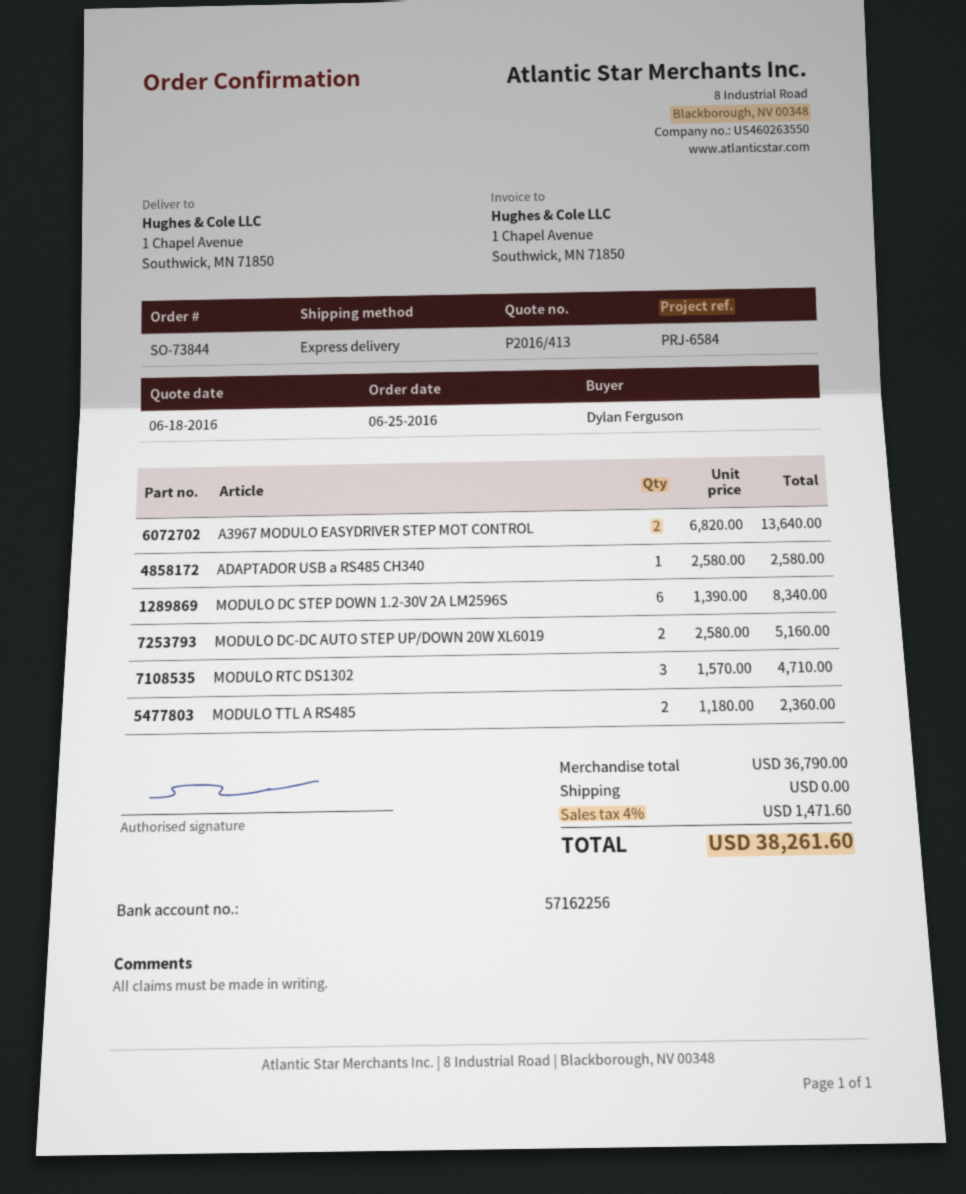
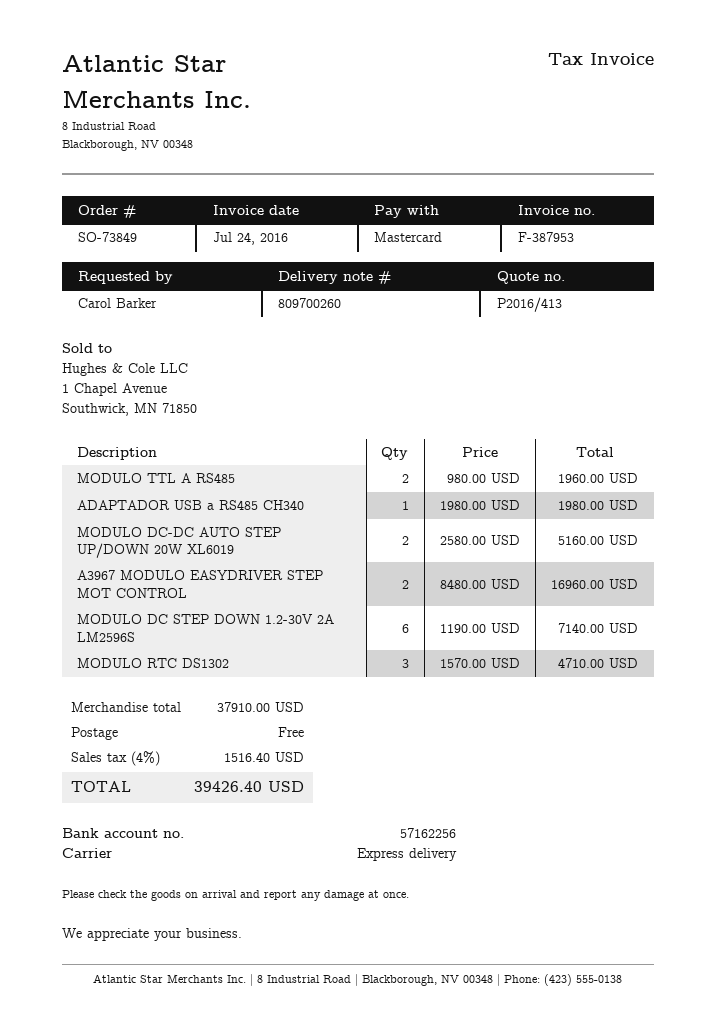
order number: SO-73844 -> SO-73849
ordered by: Dylan Ferguson -> Carol Barker
A3967 MODULO EASYDRIVER STEP MOT CONTROL: 2 x 6820.00 = 13640.00 -> 2 x 8480.00 = 16960.00
ADAPTADOR USB a RS485 CH340: 1 x 2580.00 = 2580.00 -> 1 x 1980.00 = 1980.00
MODULO DC STEP DOWN 1.2-30V 2A LM2596S: 6 x 1390.00 = 8340.00 -> 6 x 1190.00 = 7140.00
MODULO TTL A RS485: 2 x 1180.00 = 2360.00 -> 2 x 980.00 = 1960.00
subtotal: 36790.00 -> 37910.00
tax: 4% = 1471.60 -> 4% = 1516.40
total: 38261.60 -> 39426.40

